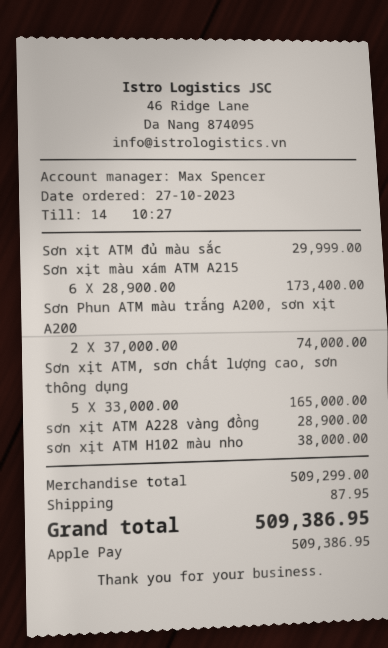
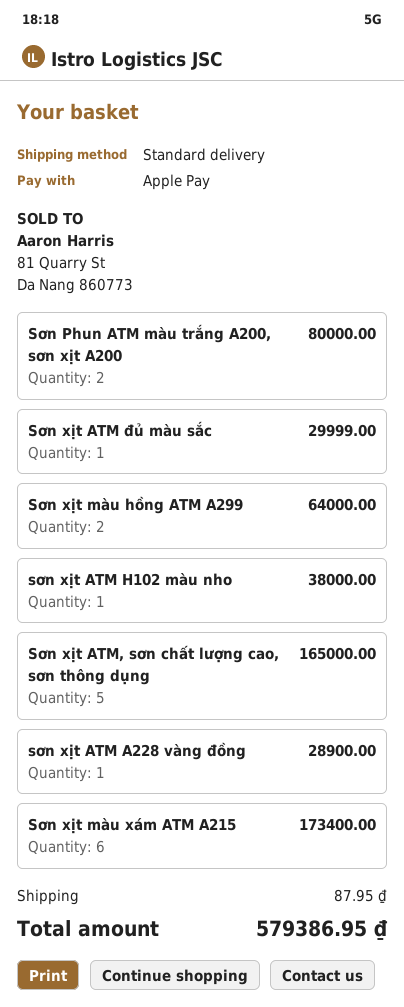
Sơn Phun ATM màu trắng A200, sơn xịt A200: 2 for 74000.00 -> 2 for 80000.00
Sơn xịt màu hồng ATM A299: none -> 2 for 64000.00
total: 509386.95 -> 579386.95

